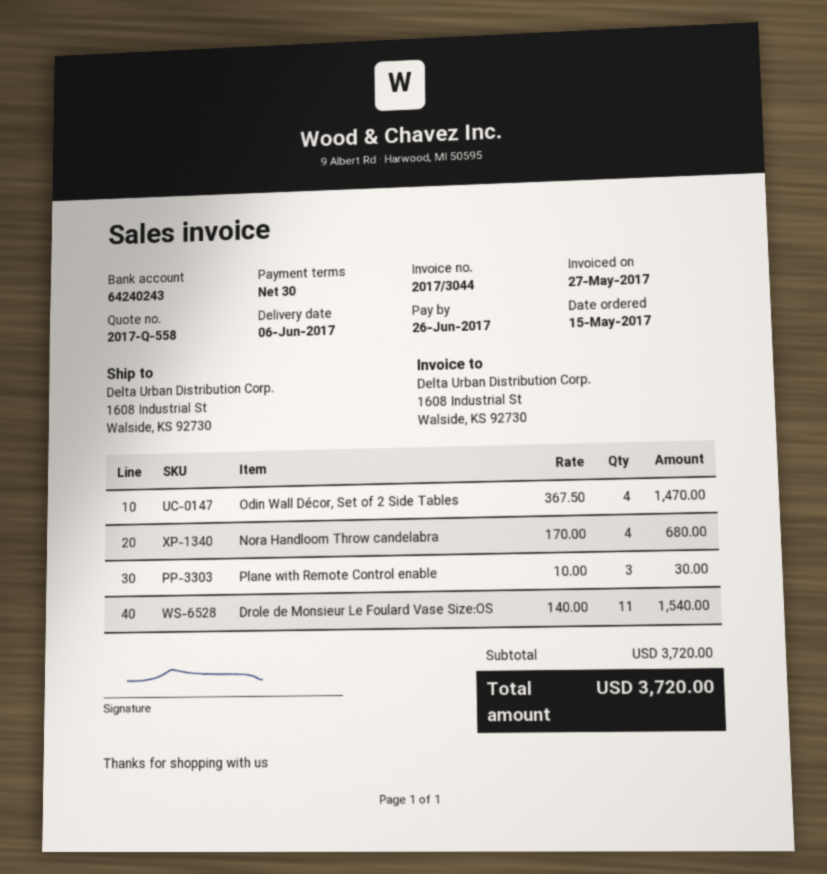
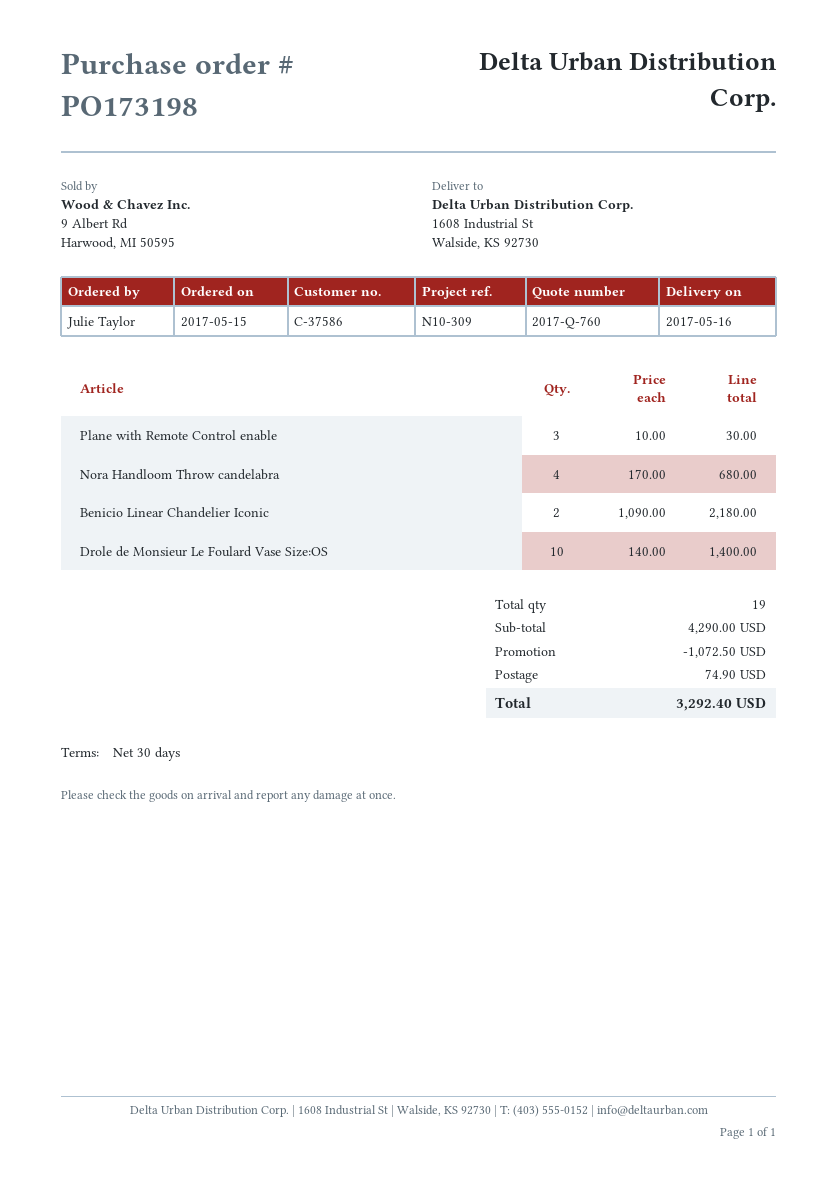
quote number: 2017-Q-558 -> 2017-Q-760
delivery date: 2017-06-06 -> 2017-05-16
Odin Wall Décor, Set of 2 Side Tables: 4 x 367.50 = 1470.00 -> none
Drole de Monsieur Le Foulard Vase Size:OS: 11 x 140.00 = 1540.00 -> 10 x 140.00 = 1400.00
Benicio Linear Chandelier Iconic: none -> 2 x 1090.00 = 2180.00
subtotal: 3720.00 -> 4290.00
discount: none -> 1072.50
shipping: none -> 74.90
total: 3720.00 -> 3292.40

